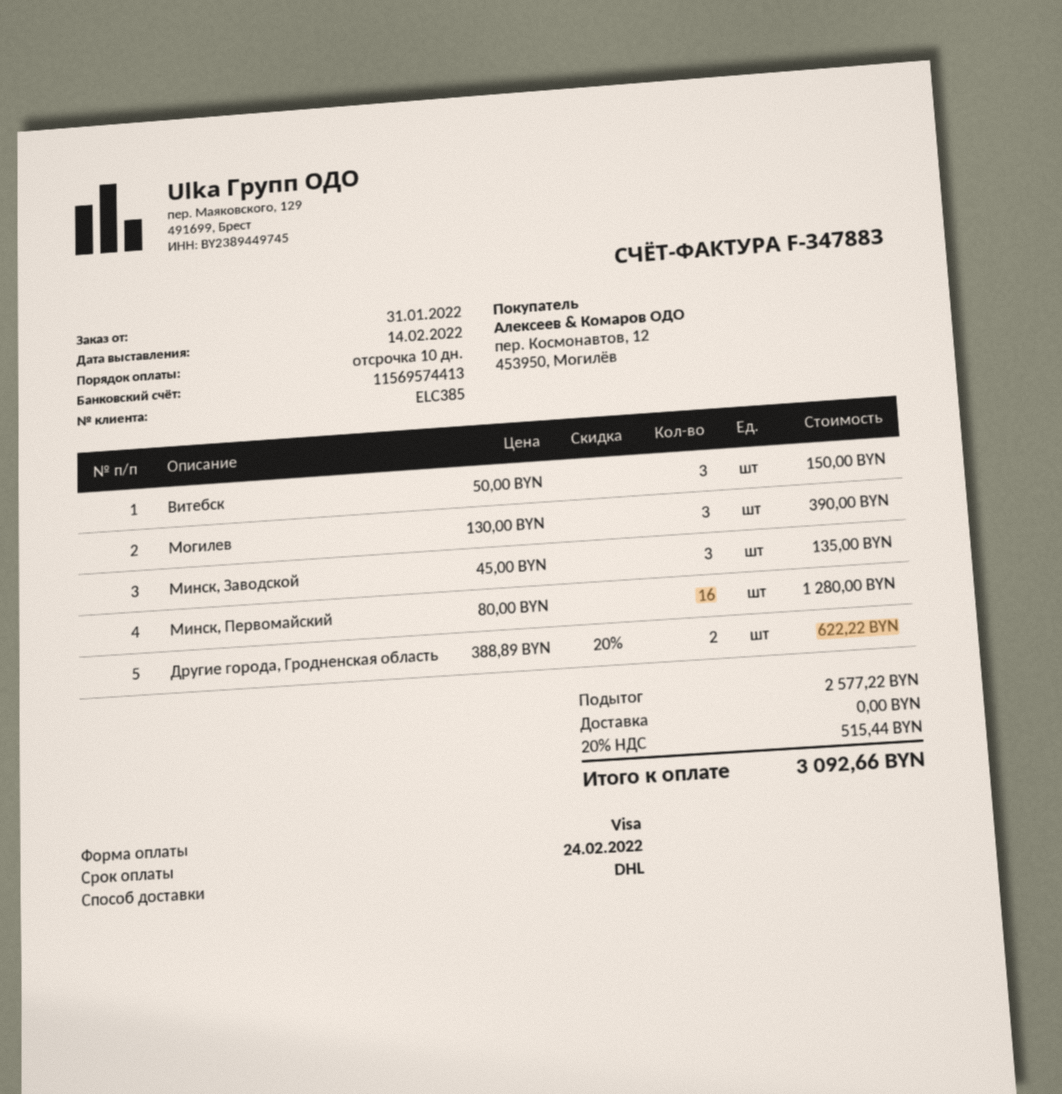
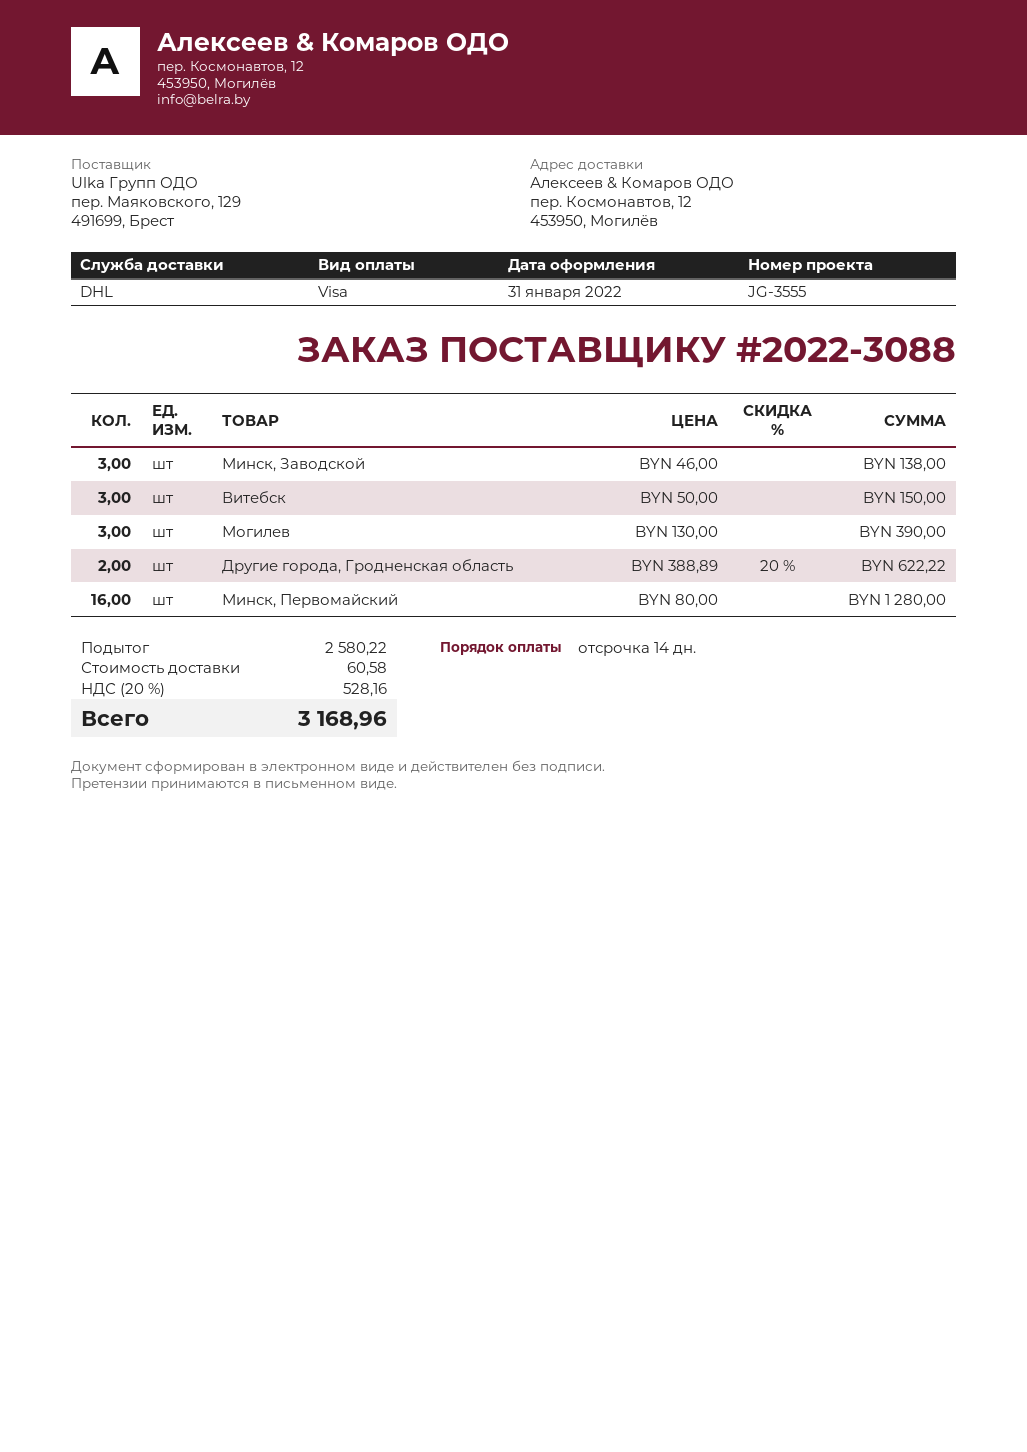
payment terms: 10 days -> 14 days
Минск, Заводской: 3 x 45.00 = 135.00 -> 3 x 46.00 = 138.00
subtotal: 2577.22 -> 2580.22
shipping: 0.00 -> 60.58
tax: 20% = 515.44 -> 20% = 528.16
total: 3092.66 -> 3168.96

